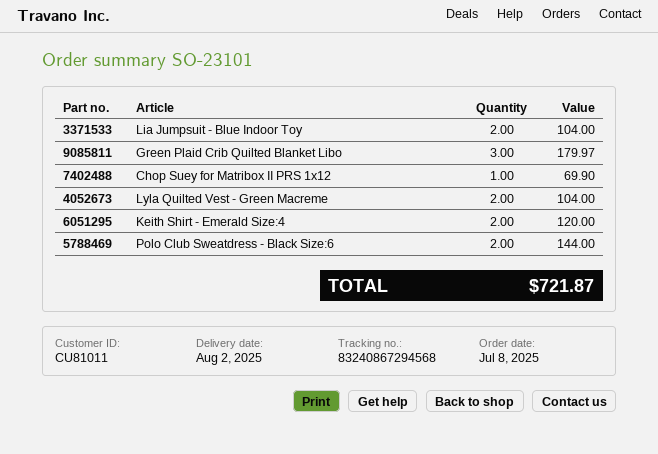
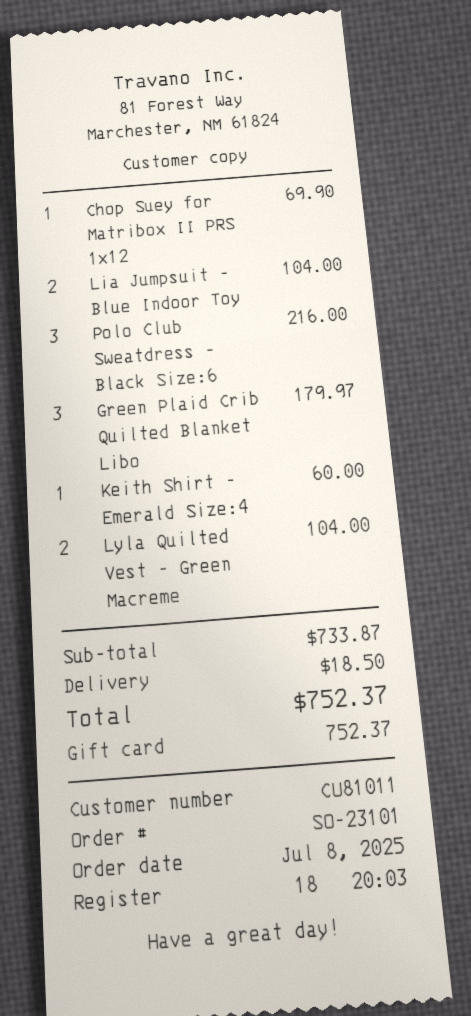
Keith Shirt - Emerald Size:4: 2 for 120.00 -> 1 for 60.00
Polo Club Sweatdress - Black Size:6: 2 for 144.00 -> 3 for 216.00
shipping: none -> 18.50
total: 721.87 -> 752.37

